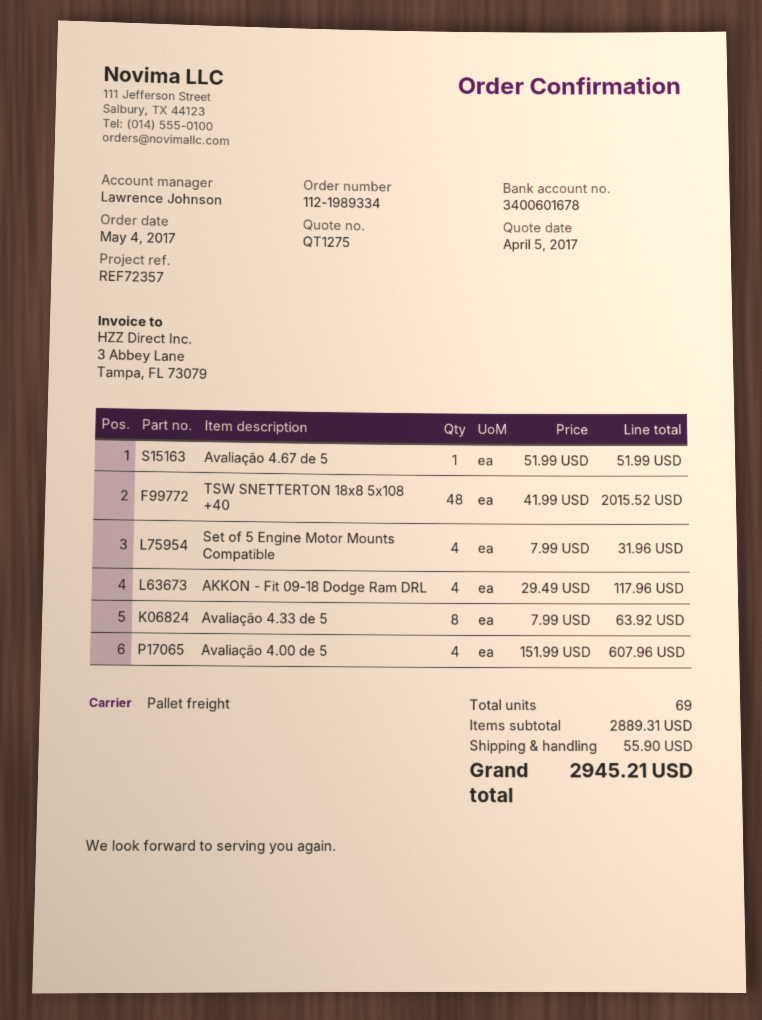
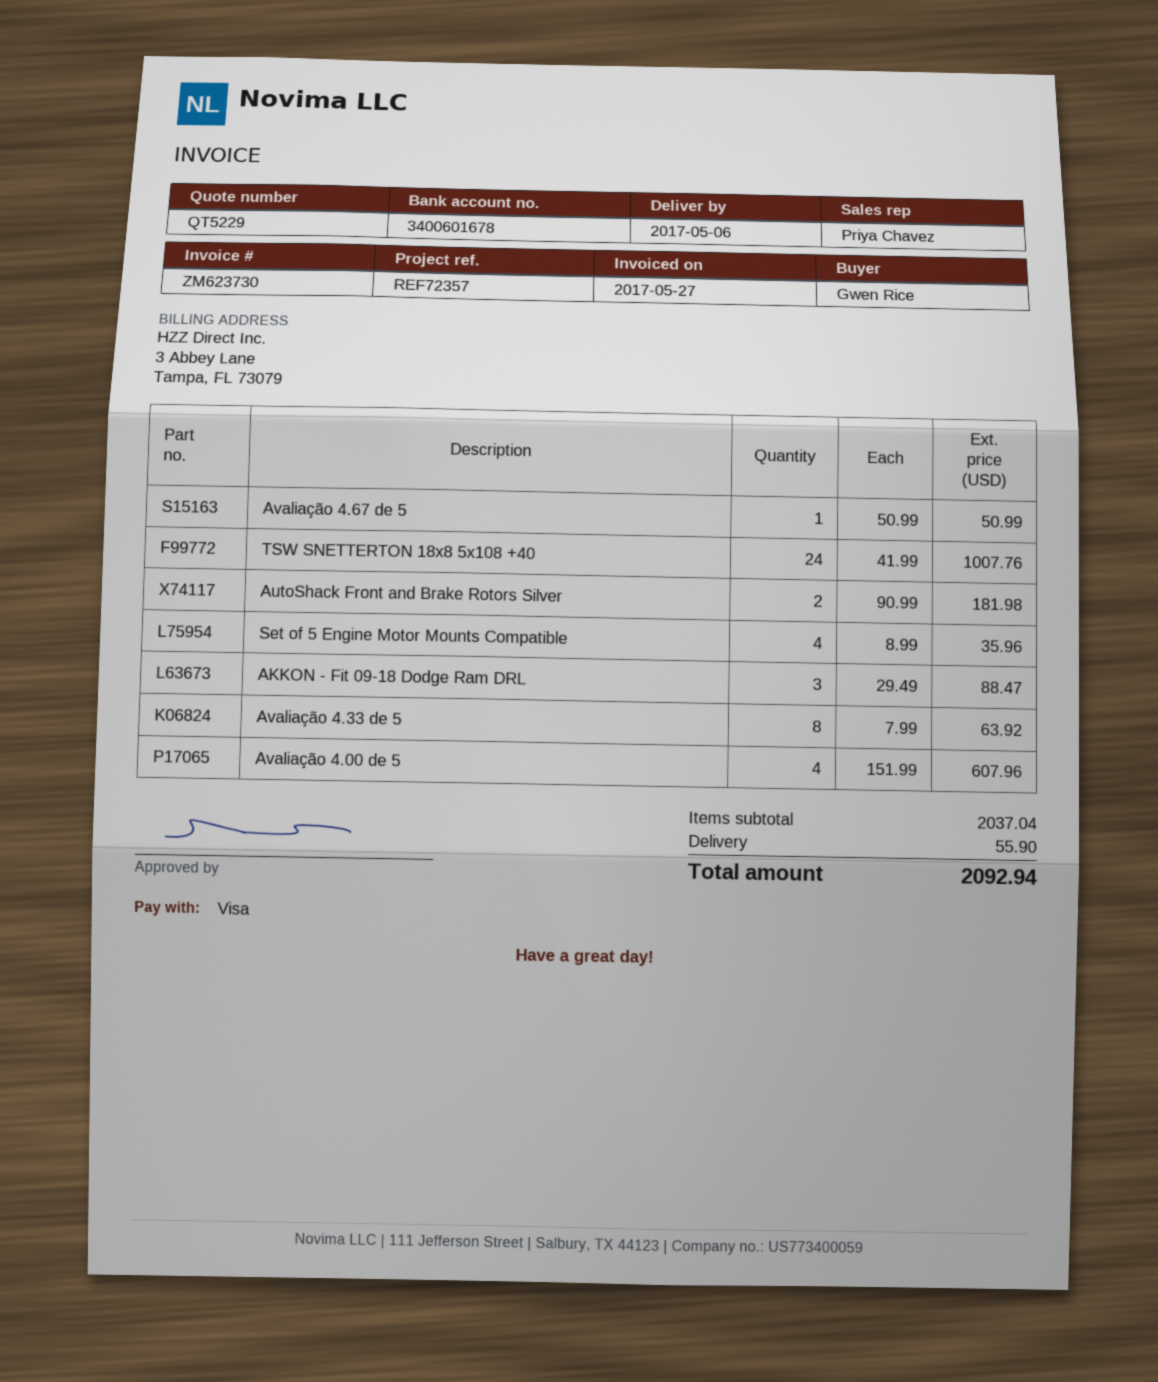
quote number: QT1275 -> QT5229
sales rep: Lawrence Johnson -> Priya Chavez
Avaliação 4.67 de 5: 1 x 51.99 = 51.99 -> 1 x 50.99 = 50.99
TSW SNETTERTON 18x8 5x108 +40: 48 x 41.99 = 2015.52 -> 24 x 41.99 = 1007.76
Set of 5 Engine Motor Mounts Compatible: 4 x 7.99 = 31.96 -> 4 x 8.99 = 35.96
AKKON - Fit 09-18 Dodge Ram DRL: 4 x 29.49 = 117.96 -> 3 x 29.49 = 88.47
AutoShack Front and Brake Rotors Silver: none -> 2 x 90.99 = 181.98
subtotal: 2889.31 -> 2037.04
total: 2945.21 -> 2092.94

